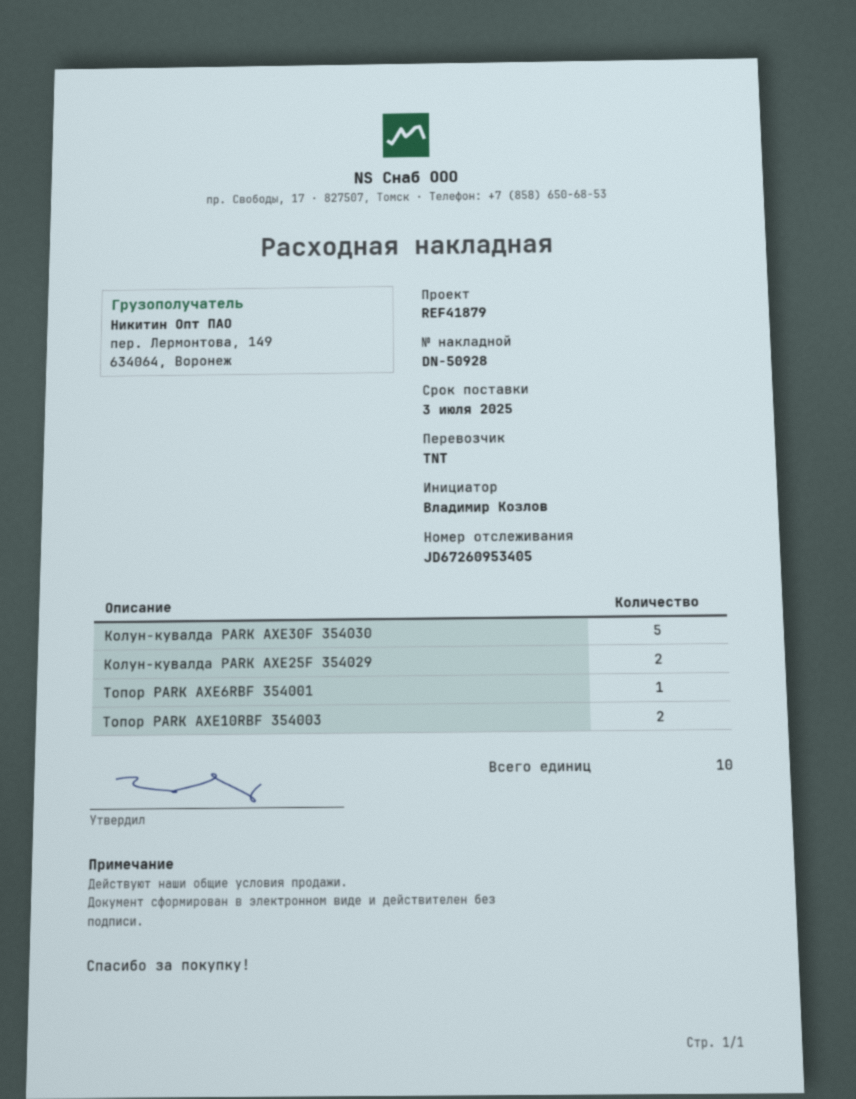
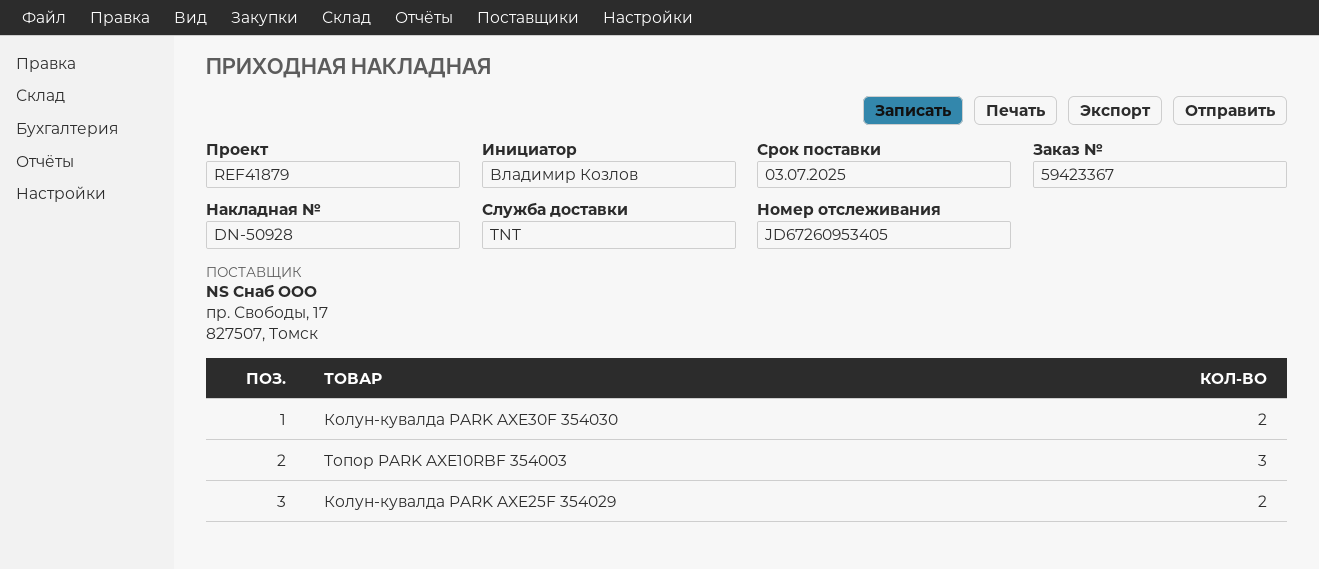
Колун-кувалда PARK AXE30F 354030: 5 -> 2
Топор PARK AXE6RBF 354001: 1 -> none
Топор PARK AXE10RBF 354003: 2 -> 3

